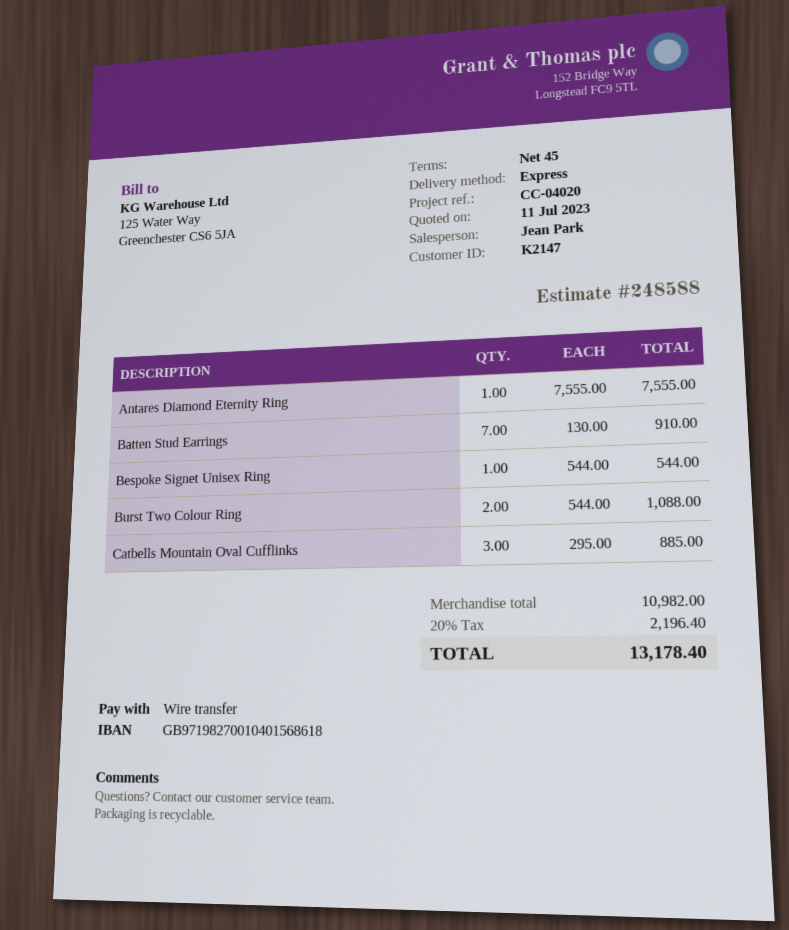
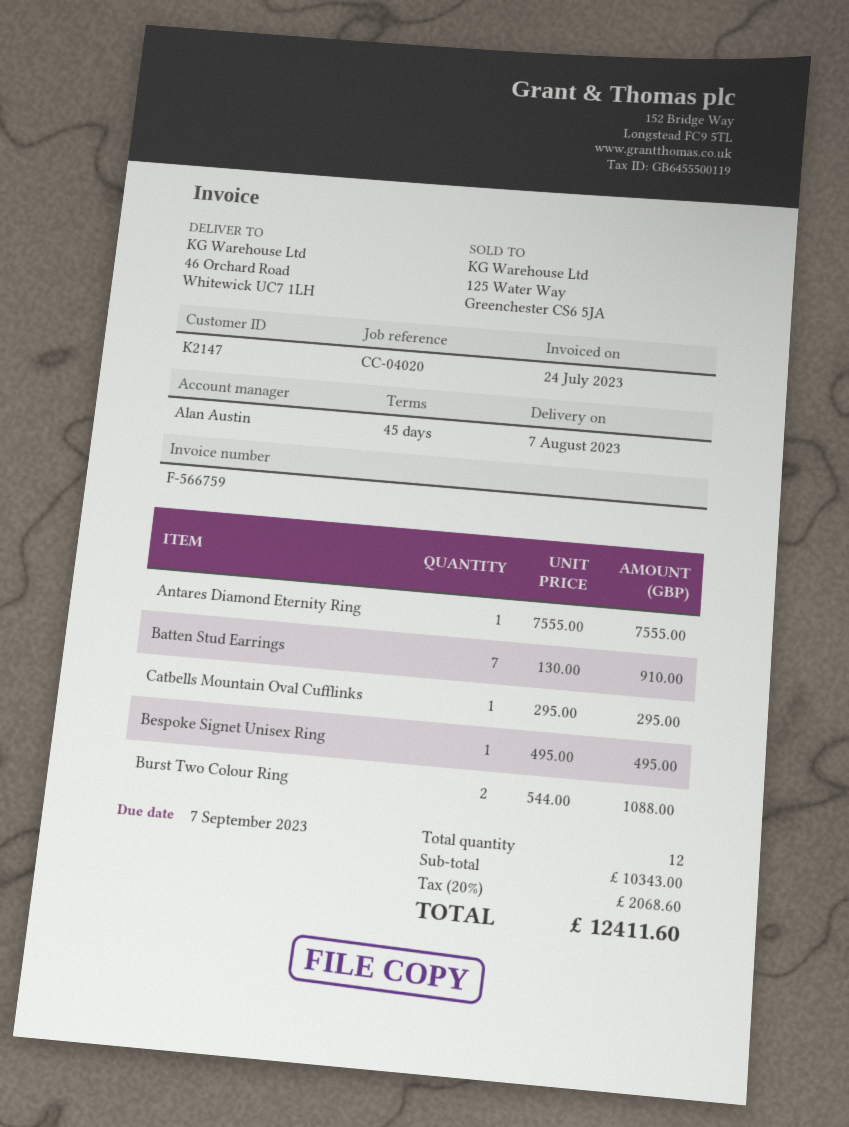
sales rep: Jean Park -> Alan Austin
Bespoke Signet Unisex Ring: 1 x 544.00 = 544.00 -> 1 x 495.00 = 495.00
Catbells Mountain Oval Cufflinks: 3 x 295.00 = 885.00 -> 1 x 295.00 = 295.00
subtotal: 10982.00 -> 10343.00
tax: 20% = 2196.40 -> 20% = 2068.60
total: 13178.40 -> 12411.60

